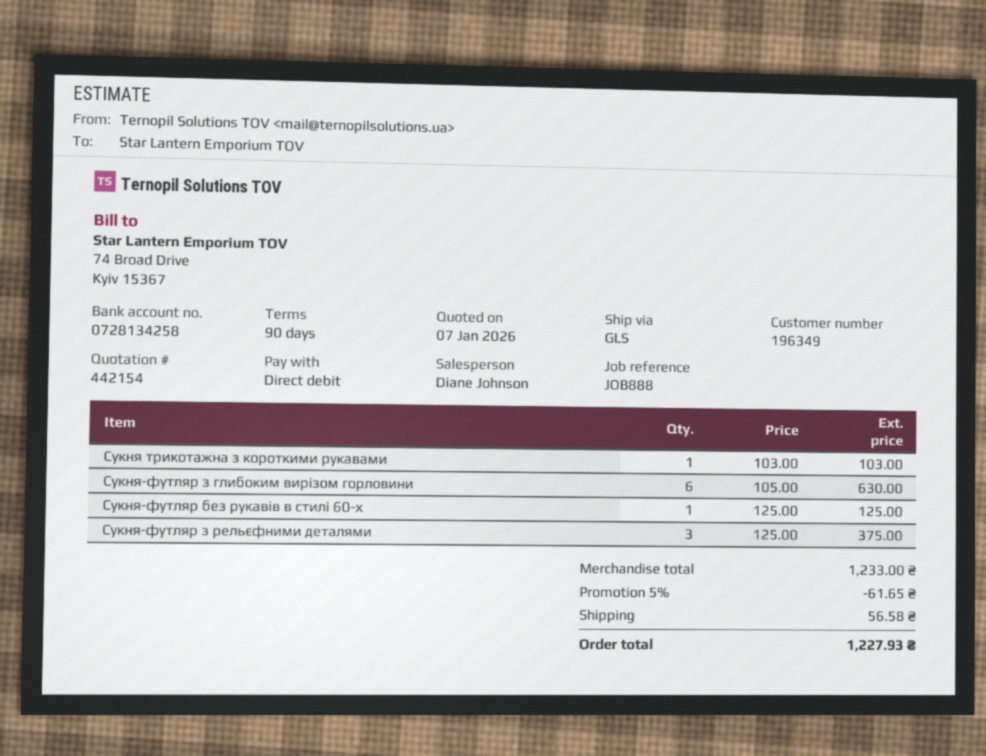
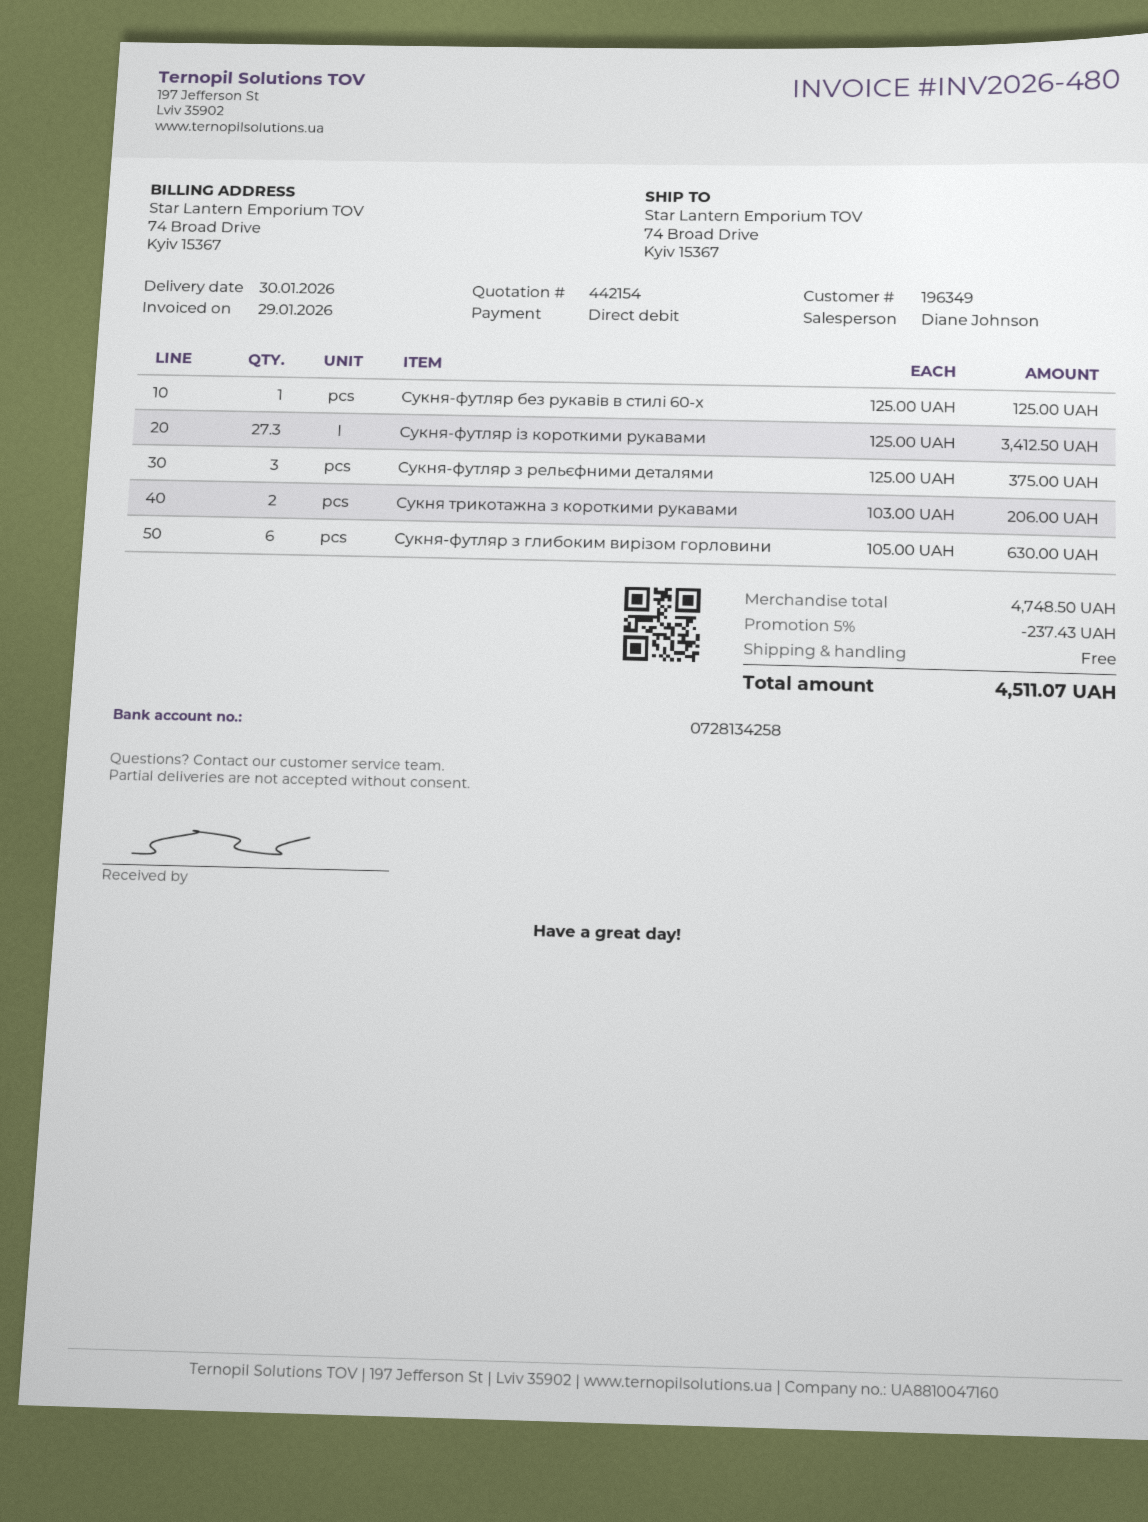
Сукня трикотажна з короткими рукавами: 1 x 103.00 = 103.00 -> 2 x 103.00 = 206.00
Сукня-футляр із короткими рукавами: none -> 27.3 x 125.00 = 3412.50
subtotal: 1233.00 -> 4748.50
discount: 5% = 61.65 -> 5% = 237.43
shipping: 56.58 -> 0.00
total: 1227.93 -> 4511.07

